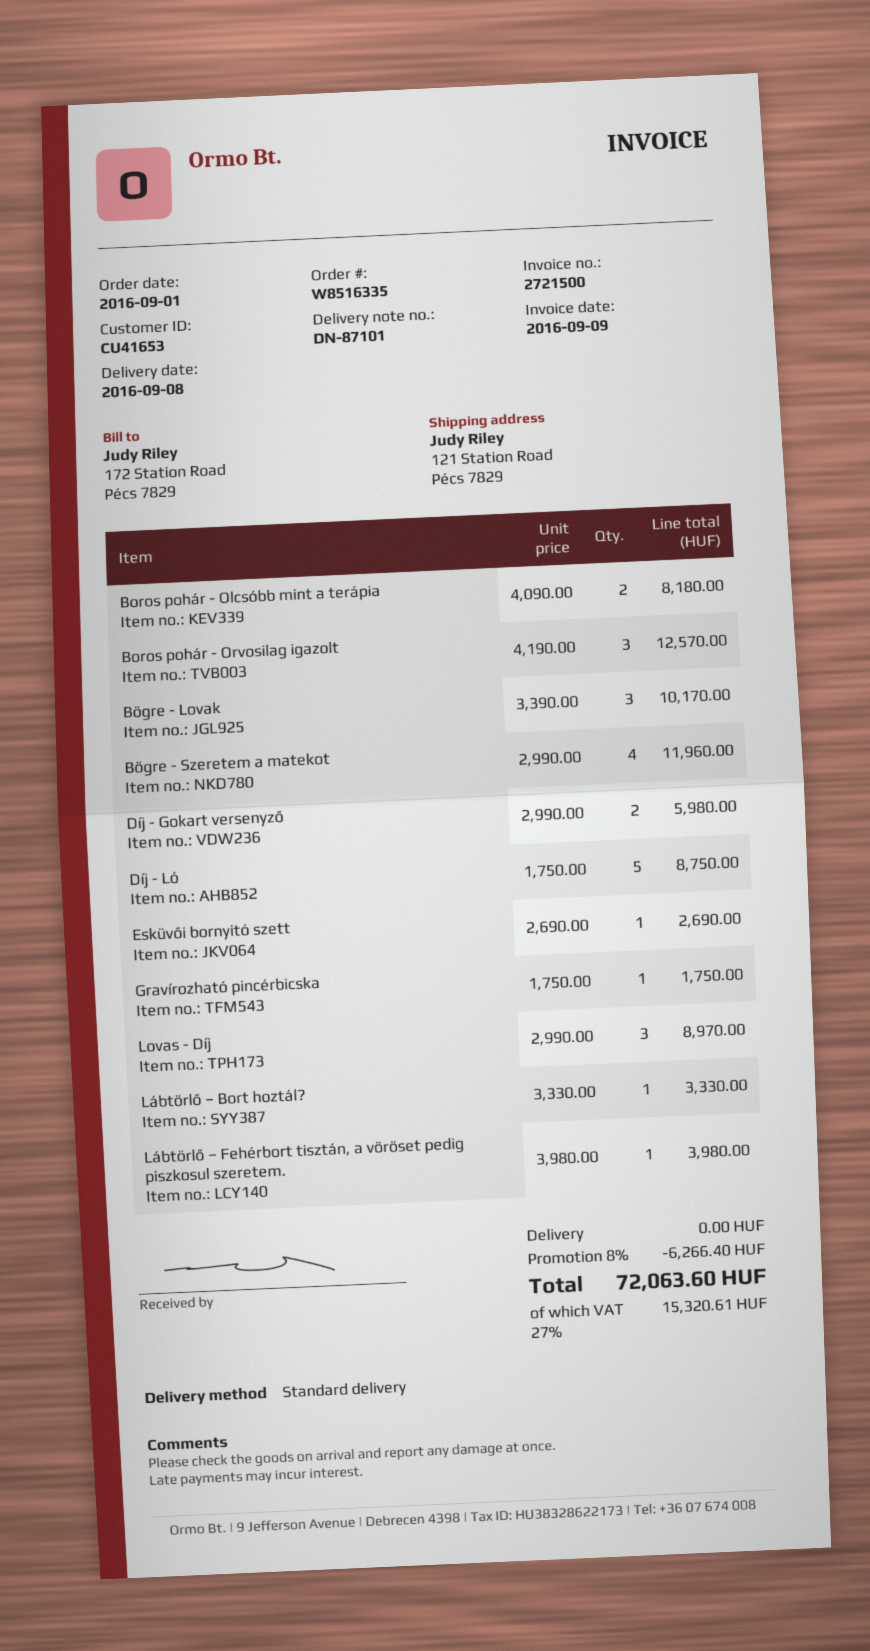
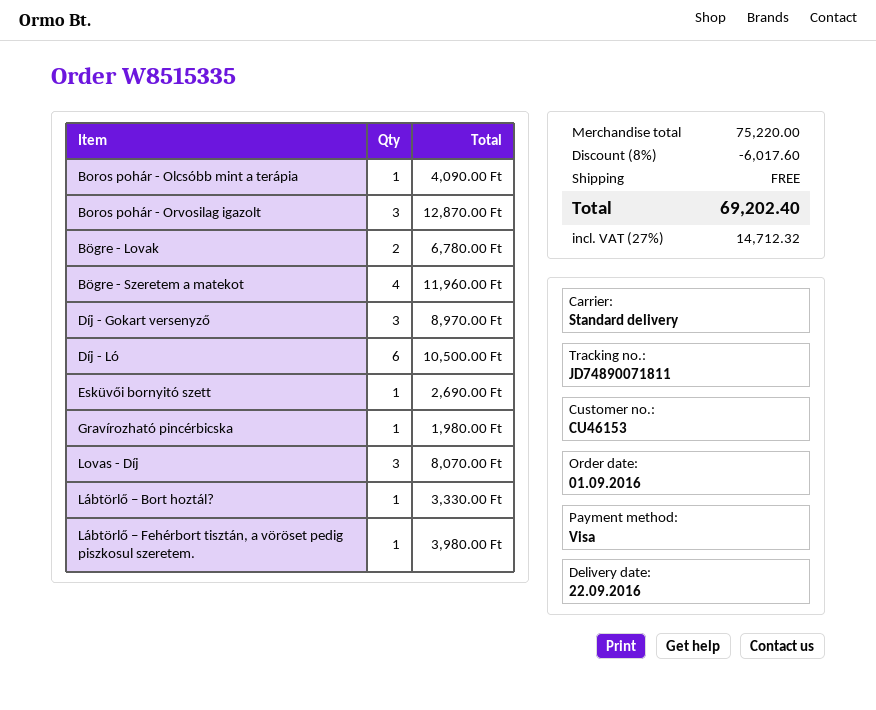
order number: W8516335 -> W8515335
delivery date: 2016-09-08 -> 2016-09-22
customer number: CU41653 -> CU46153
Boros pohár - Olcsóbb mint a terápia: 2 for 8180.00 -> 1 for 4090.00
Boros pohár - Orvosilag igazolt: 3 for 12570.00 -> 3 for 12870.00
Bögre - Lovak: 3 for 10170.00 -> 2 for 6780.00
Díj - Gokart versenyző: 2 for 5980.00 -> 3 for 8970.00
Díj - Ló: 5 for 8750.00 -> 6 for 10500.00
Gravírozható pincérbicska: 1 for 1750.00 -> 1 for 1980.00
Lovas - Díj: 3 for 8970.00 -> 3 for 8070.00
discount: 8% = 6266.40 -> 8% = 6017.60
tax: 27% = 15320.61 -> 27% = 14712.32
total: 72063.60 -> 69202.40

